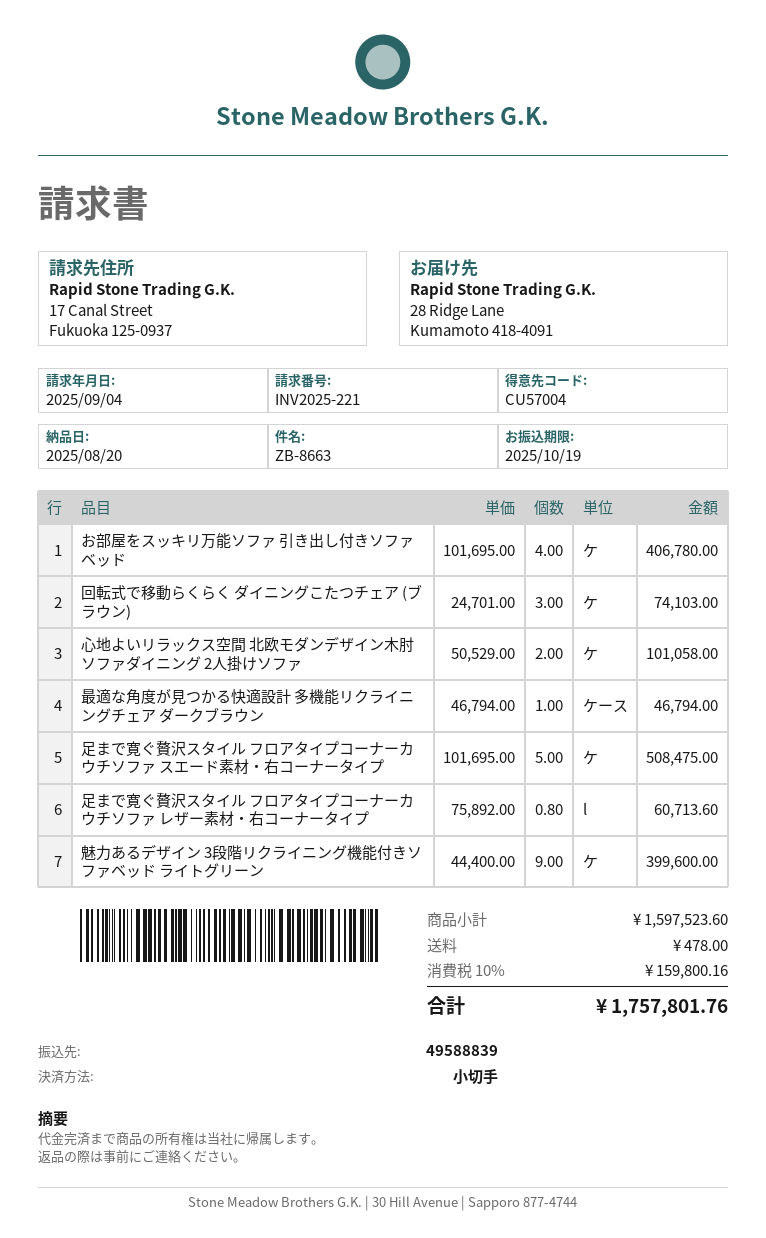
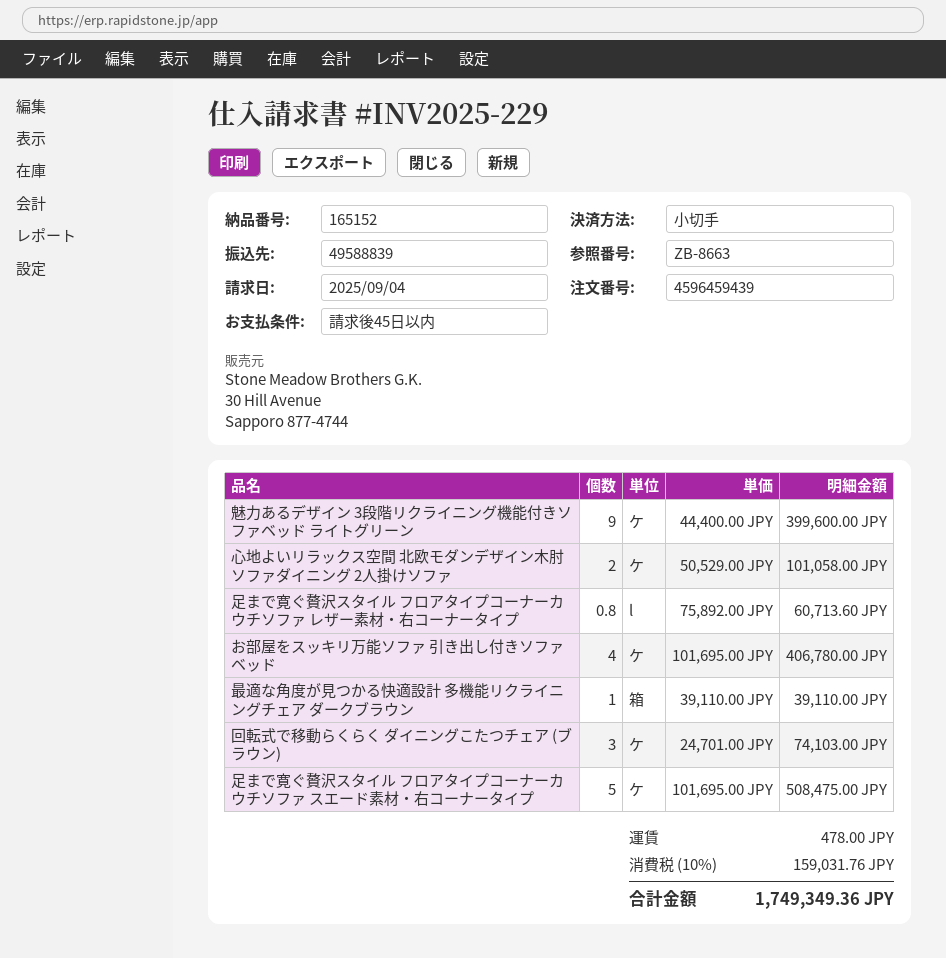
invoice number: INV2025-221 -> INV2025-229
最適な角度が見つかる快適設計 多機能リクライニングチェア ダークブラウン: 1 x 46794.00 = 46794.00 -> 1 x 39110.00 = 39110.00
tax: 10% = 159800.16 -> 10% = 159031.76
total: 1757801.76 -> 1749349.36

